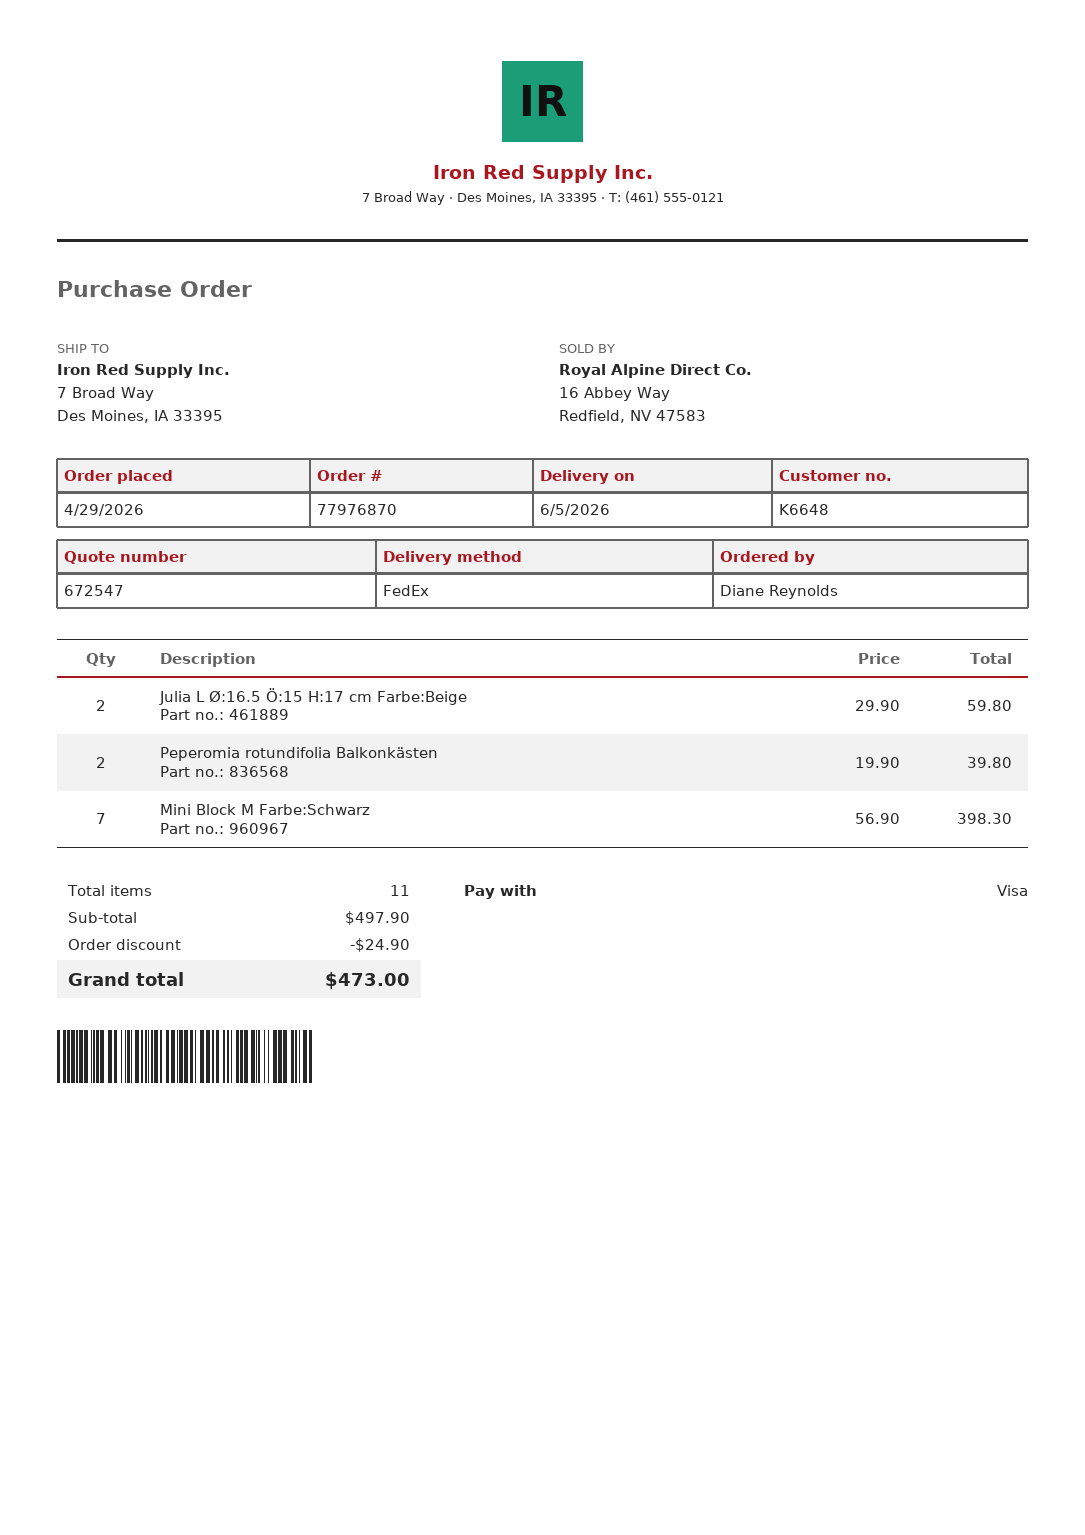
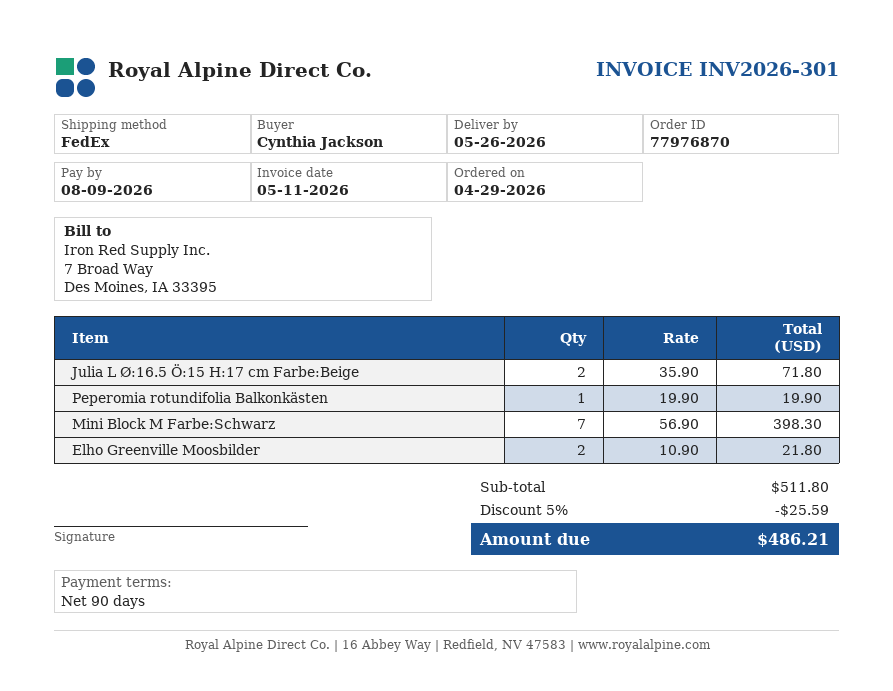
delivery date: 2026-06-05 -> 2026-05-26
ordered by: Diane Reynolds -> Cynthia Jackson
Julia L Ø:16.5 Ö:15 H:17 cm Farbe:Beige: 2 x 29.90 = 59.80 -> 2 x 35.90 = 71.80
Peperomia rotundifolia Balkonkästen: 2 x 19.90 = 39.80 -> 1 x 19.90 = 19.90
Elho Greenville Moosbilder: none -> 2 x 10.90 = 21.80
subtotal: 497.90 -> 511.80
discount: 24.90 -> 25.59
total: 473.00 -> 486.21

